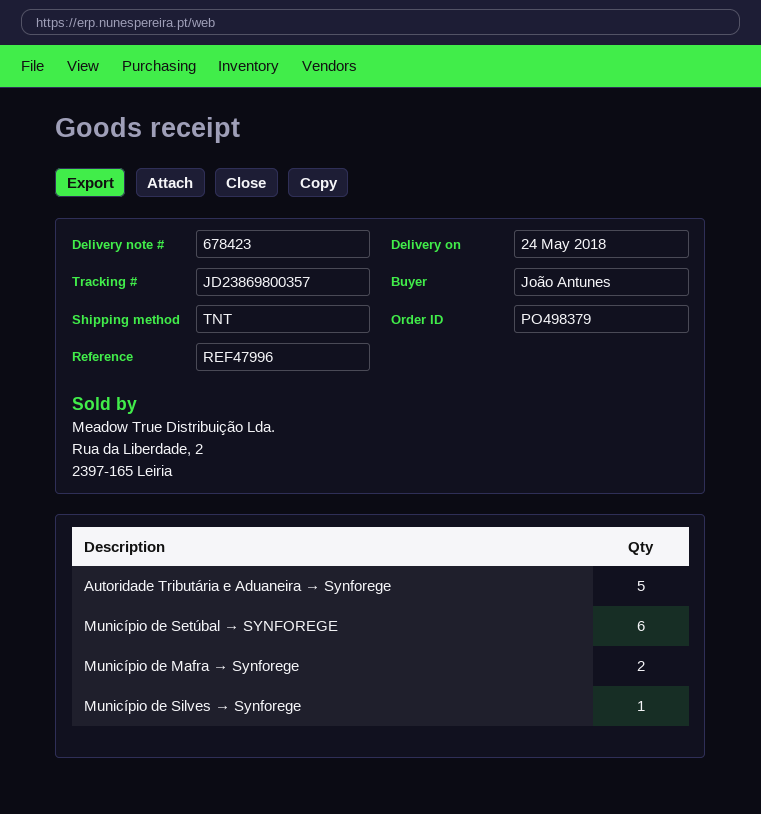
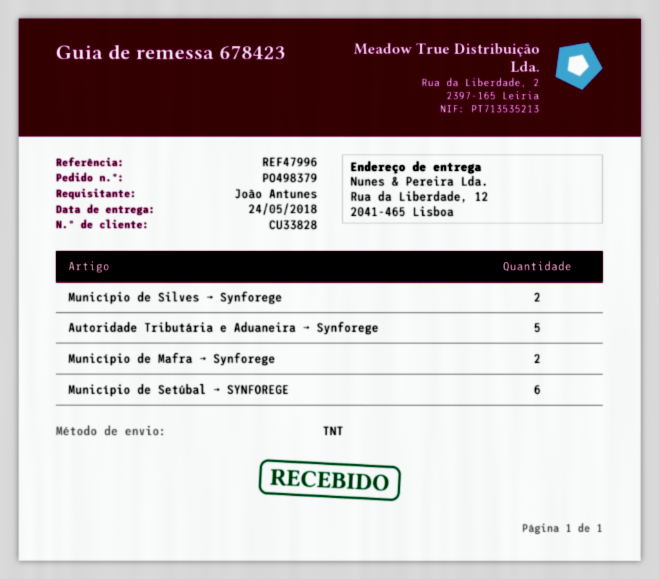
Município de Silves → Synforege: 1 -> 2

